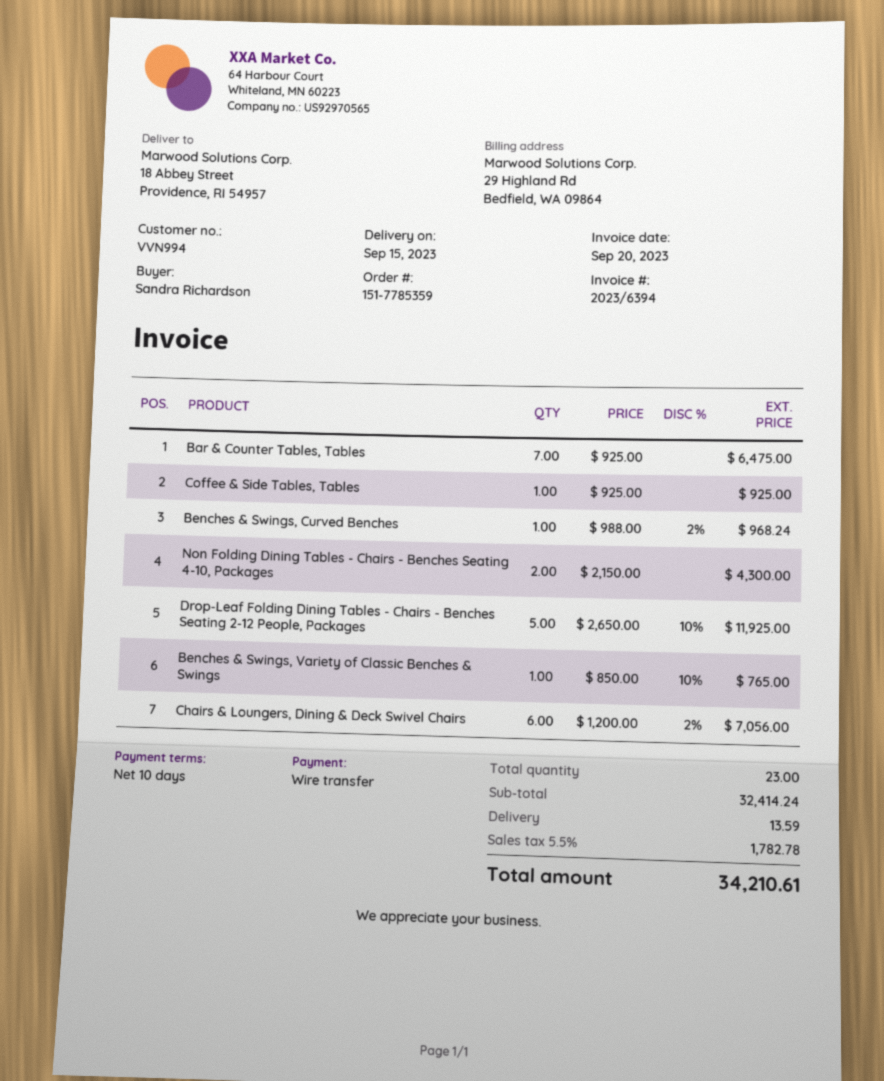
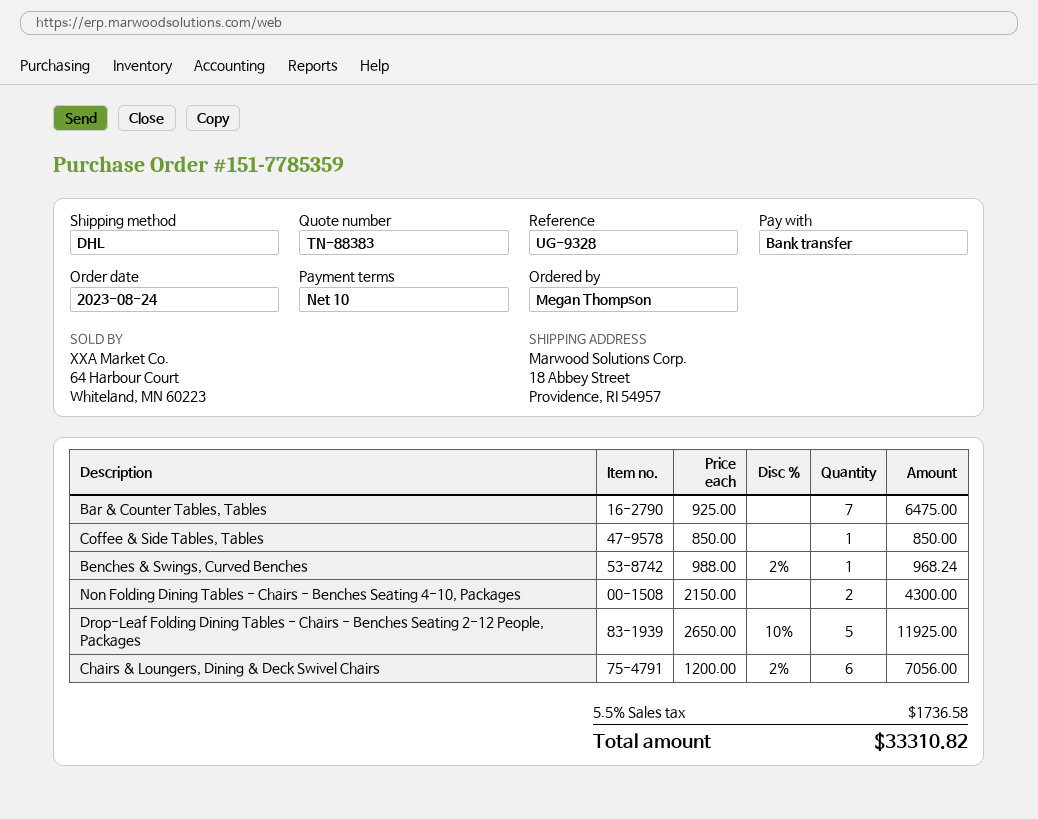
ordered by: Sandra Richardson -> Megan Thompson
Coffee & Side Tables, Tables: 1 x 925.00 = 925.00 -> 1 x 850.00 = 850.00
Benches & Swings, Variety of Classic Benches & Swings: 1 x 850.00 - 10% = 765.00 -> none
shipping: 13.59 -> none
tax: 5.5% = 1782.78 -> 5.5% = 1736.58
total: 34210.61 -> 33310.82

